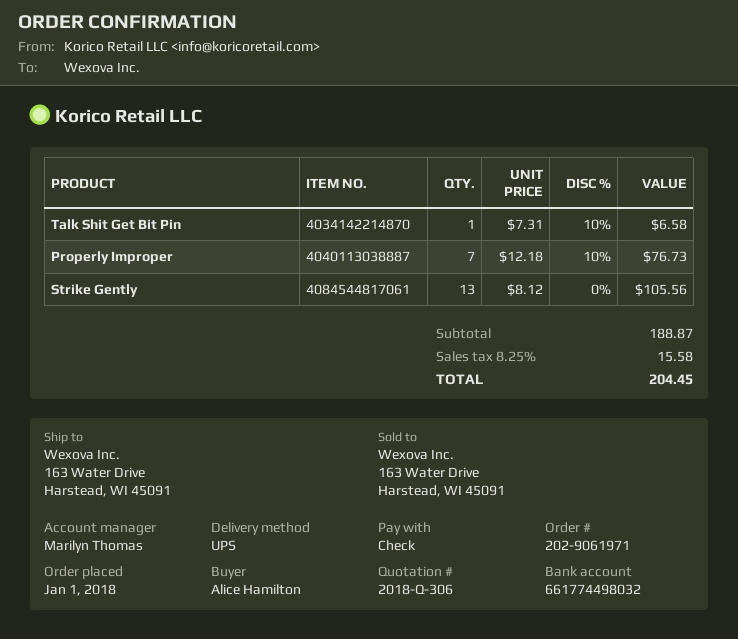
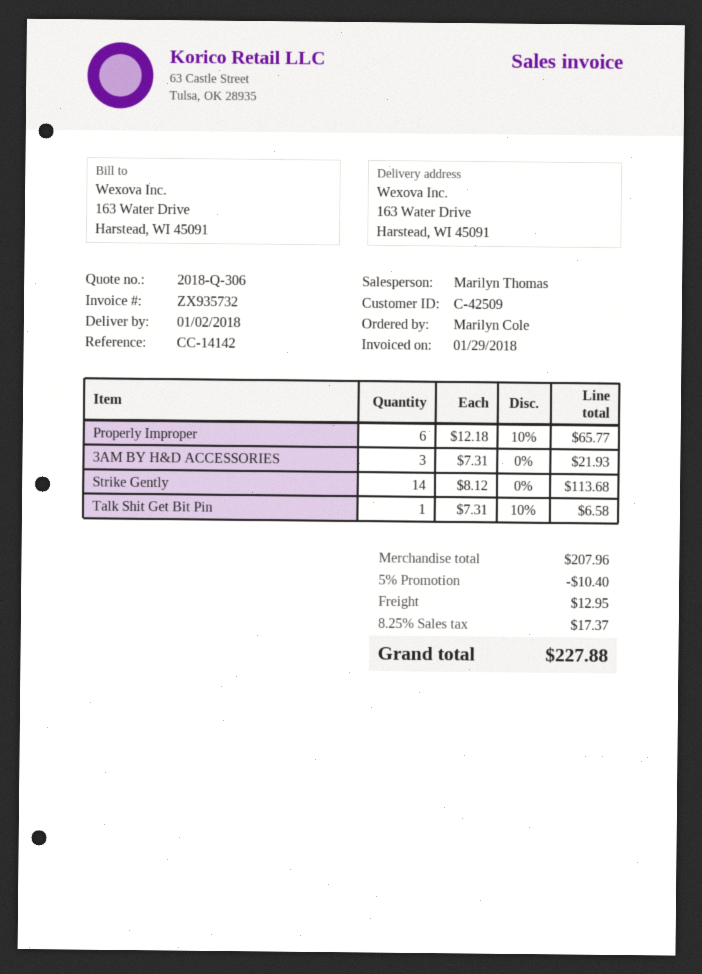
ordered by: Alice Hamilton -> Marilyn Cole
Properly Improper: 7 x 12.18 - 10% = 76.73 -> 6 x 12.18 - 10% = 65.77
Strike Gently: 13 x 8.12 = 105.56 -> 14 x 8.12 = 113.68
3AM BY H&D ACCESSORIES: none -> 3 x 7.31 = 21.93
subtotal: 188.87 -> 207.96
discount: none -> 5% = 10.40
shipping: none -> 12.95
tax: 8.25% = 15.58 -> 8.25% = 17.37
total: 204.45 -> 227.88

